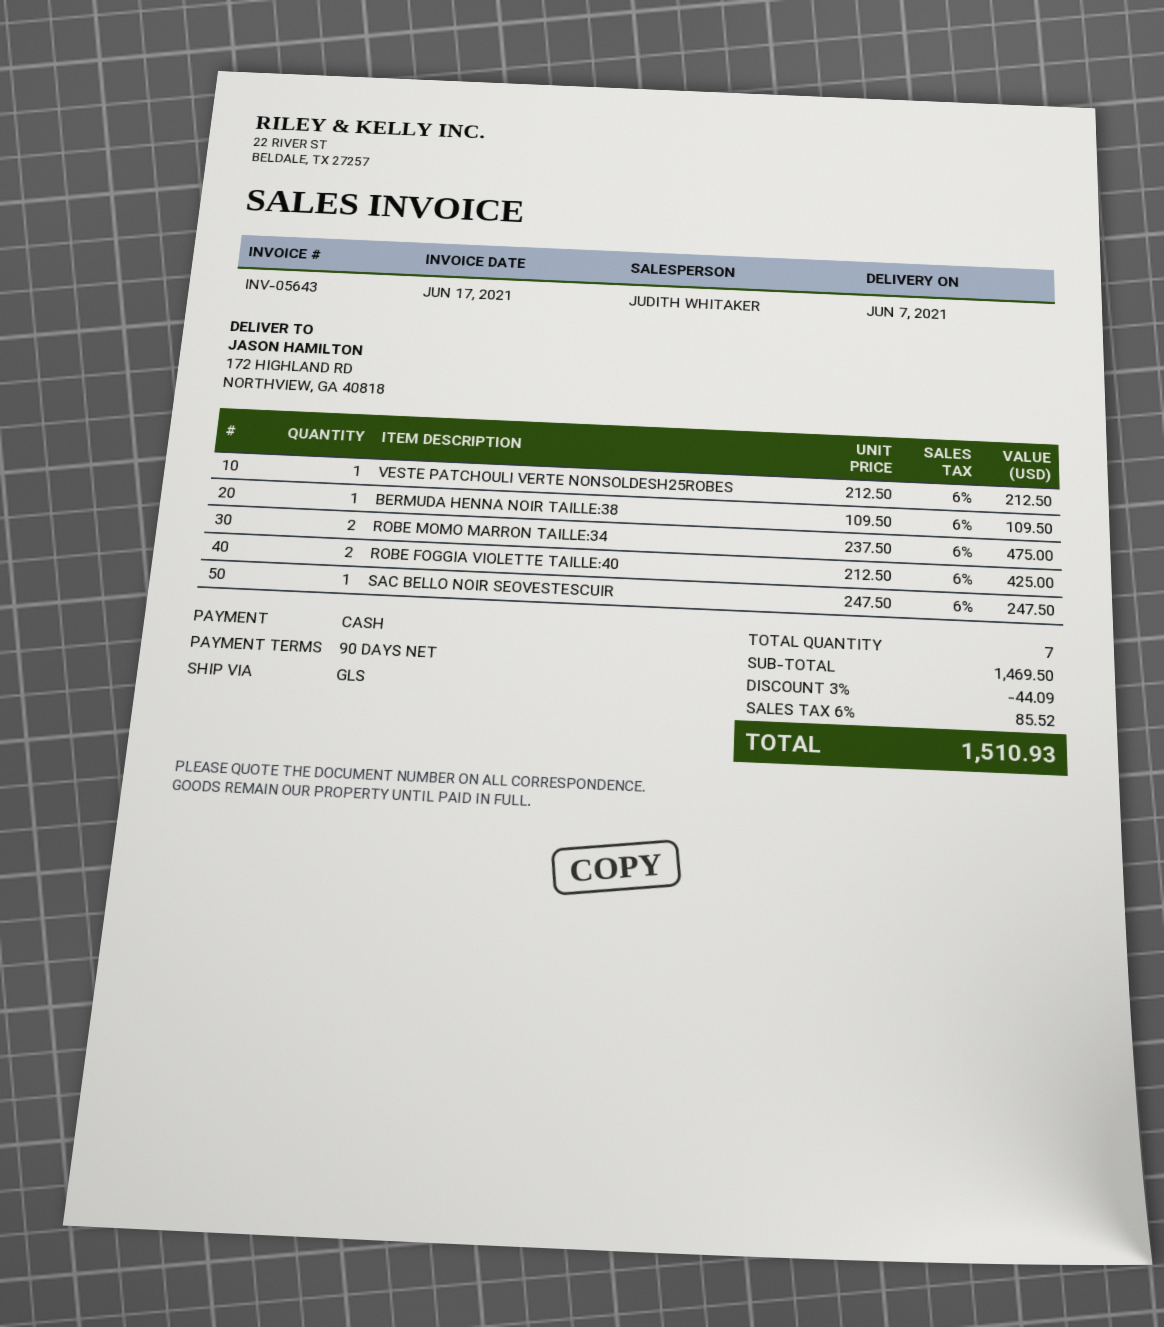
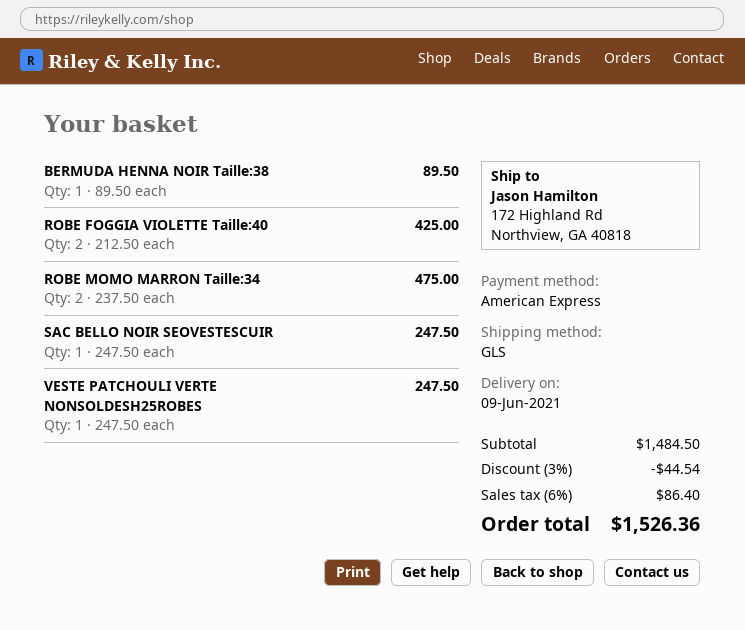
delivery date: 2021-06-07 -> 2021-06-09
payment method: cash -> American Express
VESTE PATCHOULI VERTE NONSOLDESH25ROBES: 1 x 212.50 = 212.50 -> 1 x 247.50 = 247.50
BERMUDA HENNA NOIR TAILLE:38: 1 x 109.50 = 109.50 -> 1 x 89.50 = 89.50
subtotal: 1469.50 -> 1484.50
discount: 3% = 44.09 -> 3% = 44.54
tax: 6% = 85.52 -> 6% = 86.40
total: 1510.93 -> 1526.36

